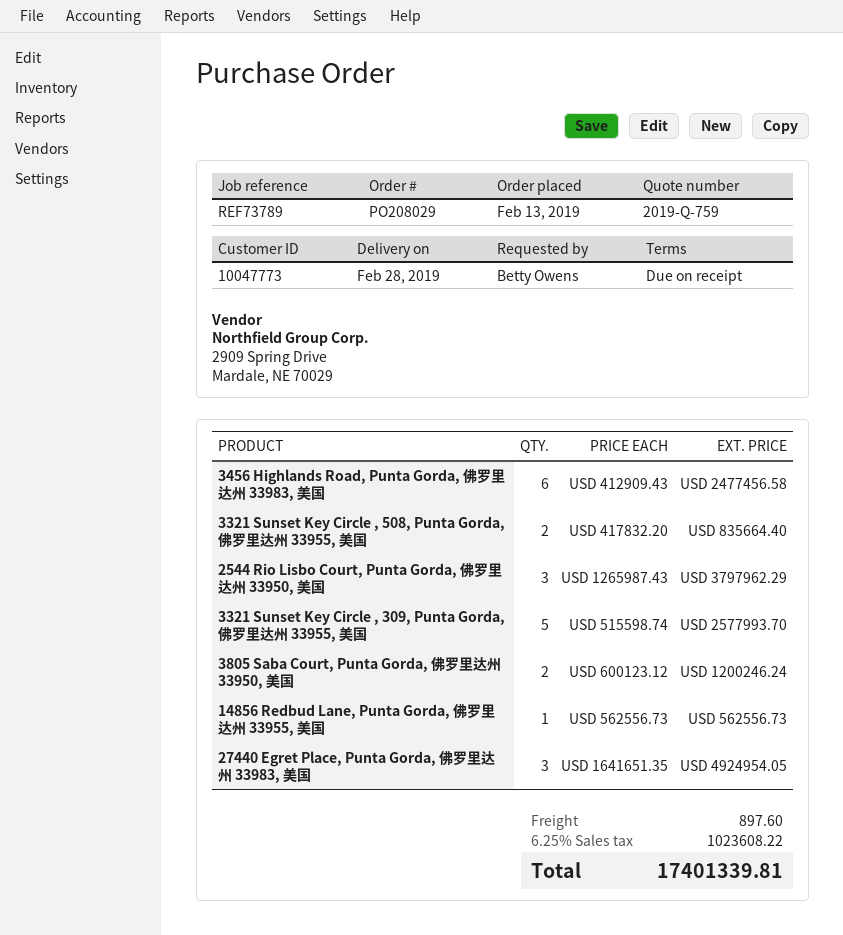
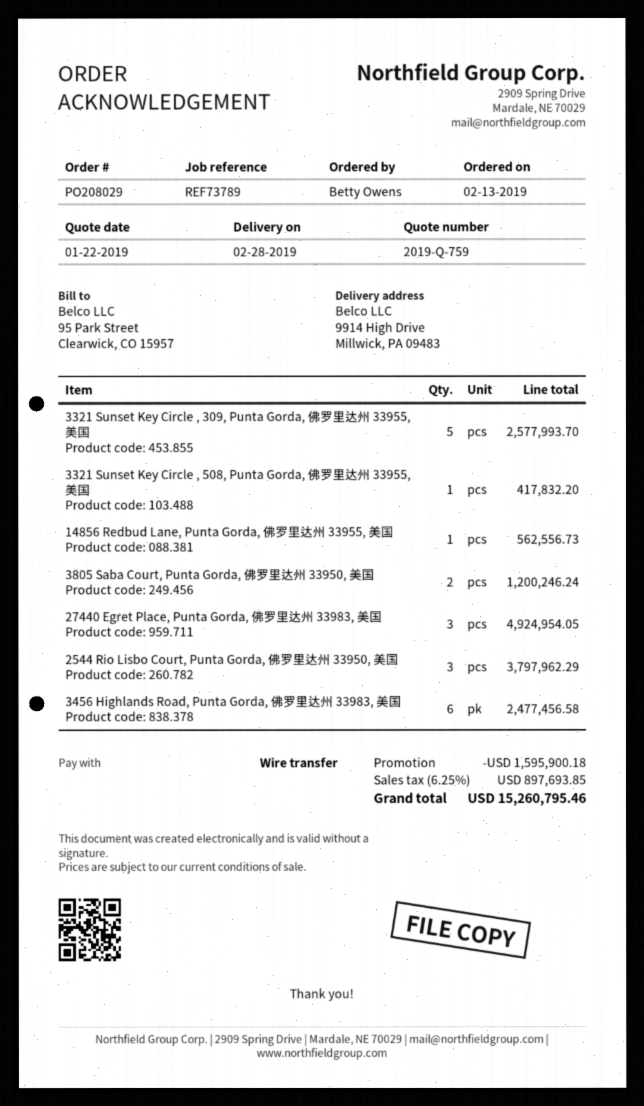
3321 Sunset Key Circle , 508, Punta Gorda, 佛罗里达州 33955, 美国: 2 for 835664.40 -> 1 for 417832.20
discount: none -> 1595900.18
shipping: 897.60 -> none
tax: 6.25% = 1023608.22 -> 6.25% = 897693.85
total: 17401339.81 -> 15260795.46

